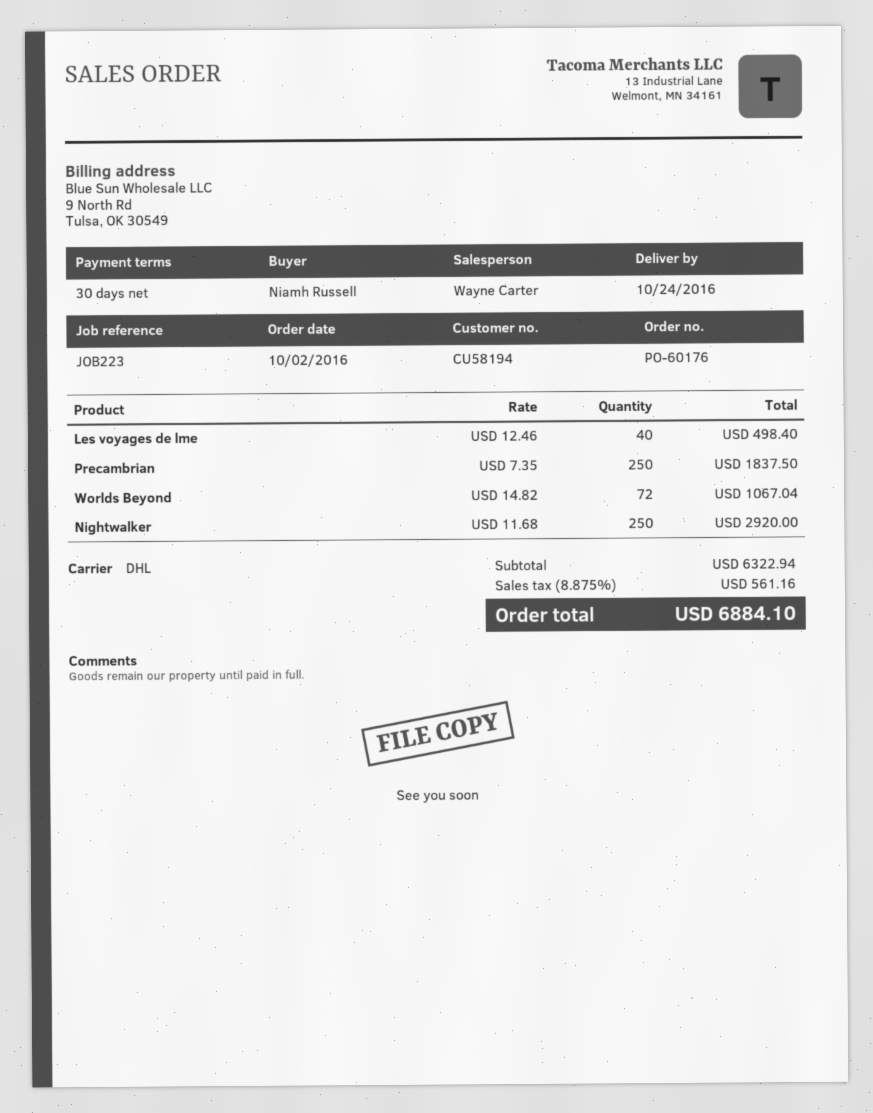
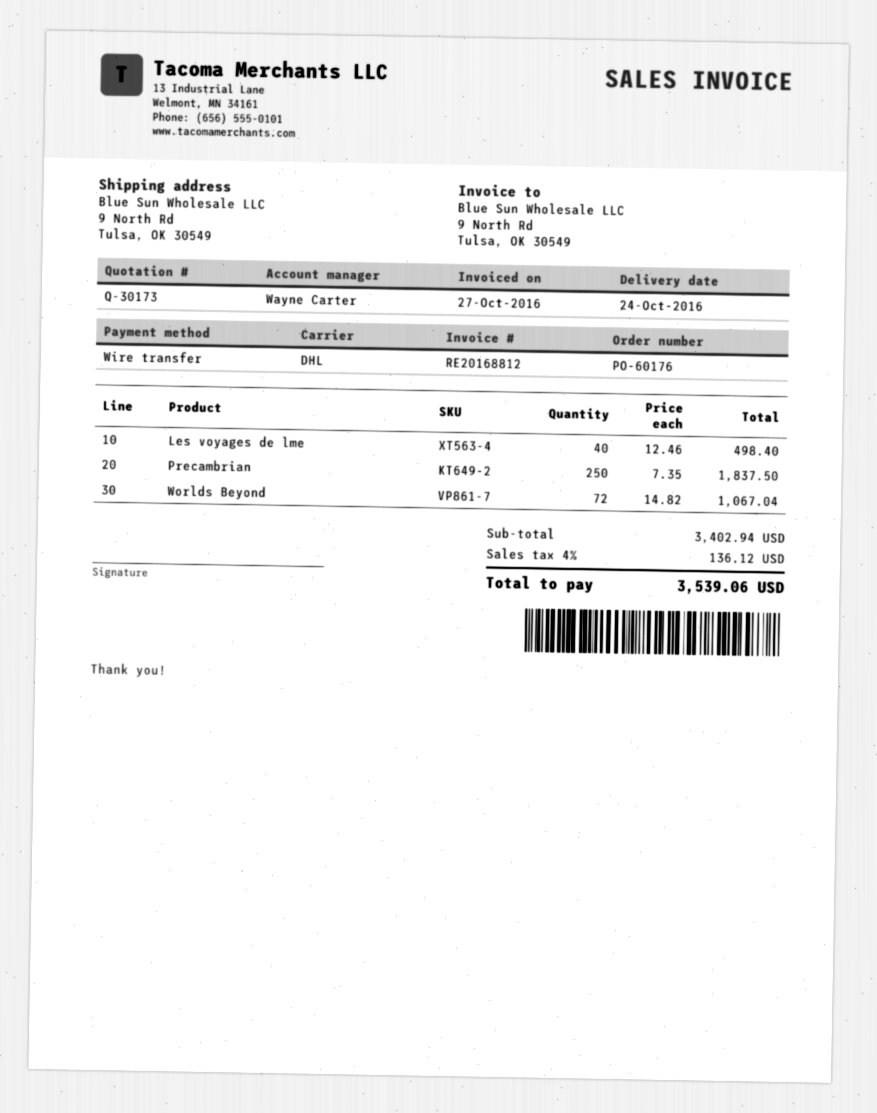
Nightwalker: 250 x 11.68 = 2920.00 -> none
subtotal: 6322.94 -> 3402.94
tax: 8.875% = 561.16 -> 4% = 136.12
total: 6884.10 -> 3539.06

